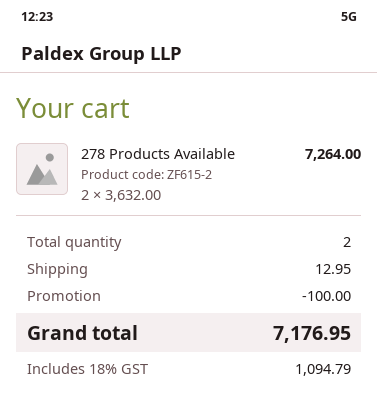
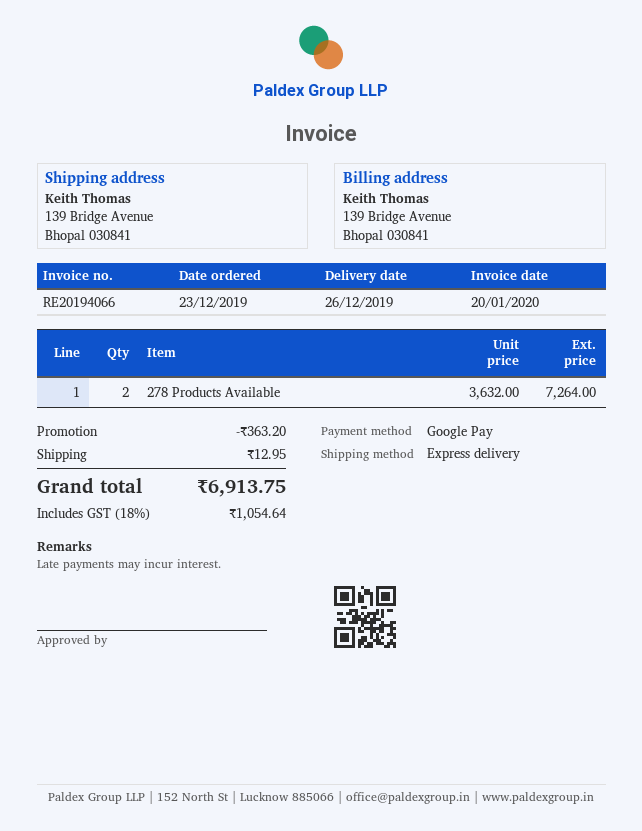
discount: 100.00 -> 363.20
tax: 18% = 1094.79 -> 18% = 1054.64
total: 7176.95 -> 6913.75

